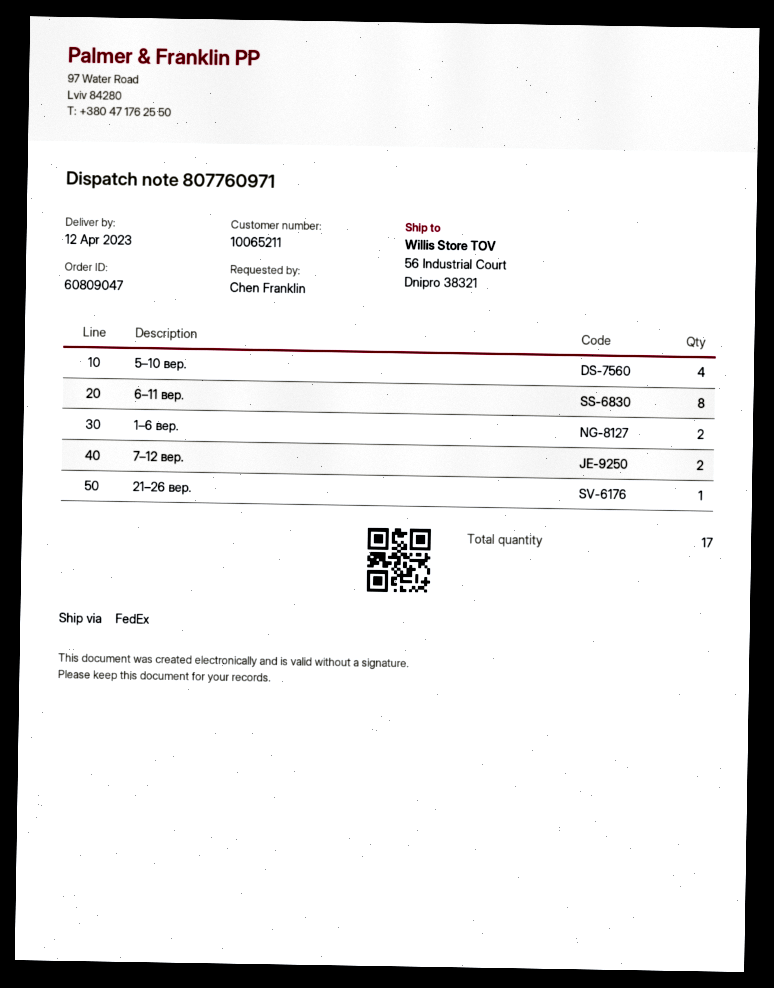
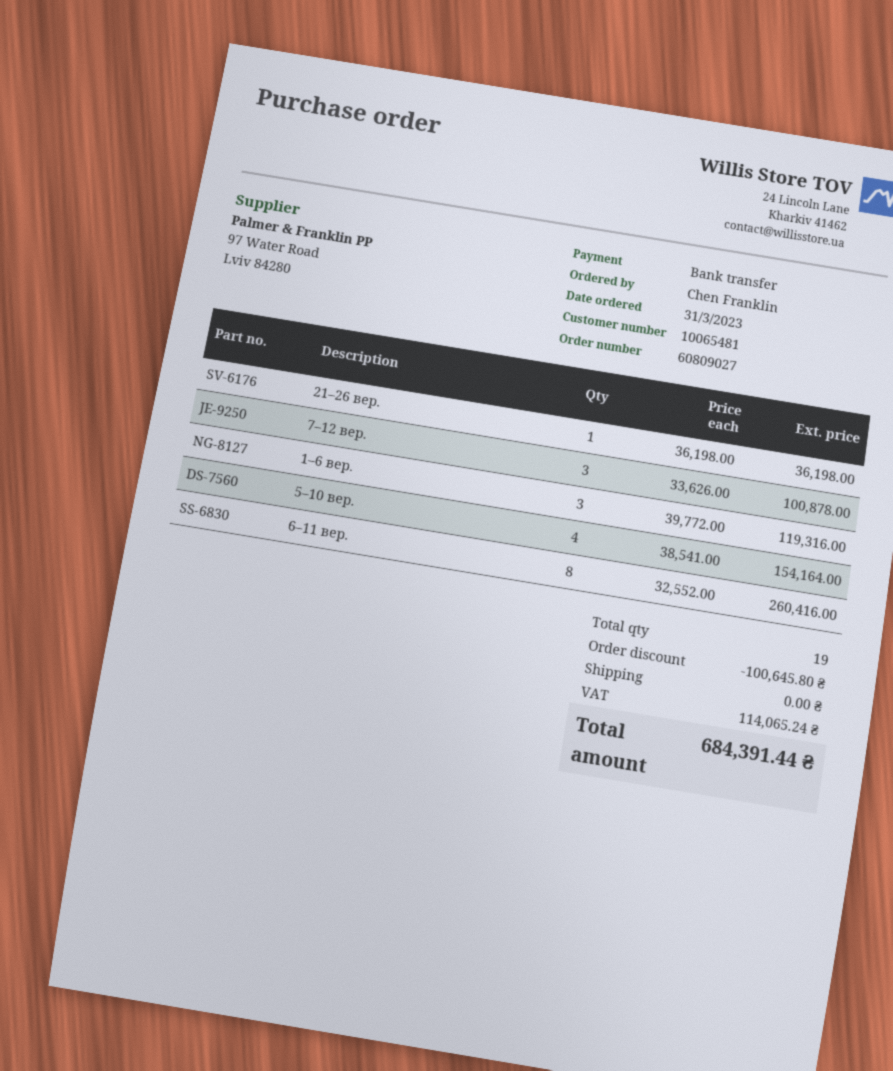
order number: 60809047 -> 60809027
customer number: 10065211 -> 10065481
1–6 вер.: 2 -> 3
7–12 вер.: 2 -> 3
total quantity: 17 -> 19

